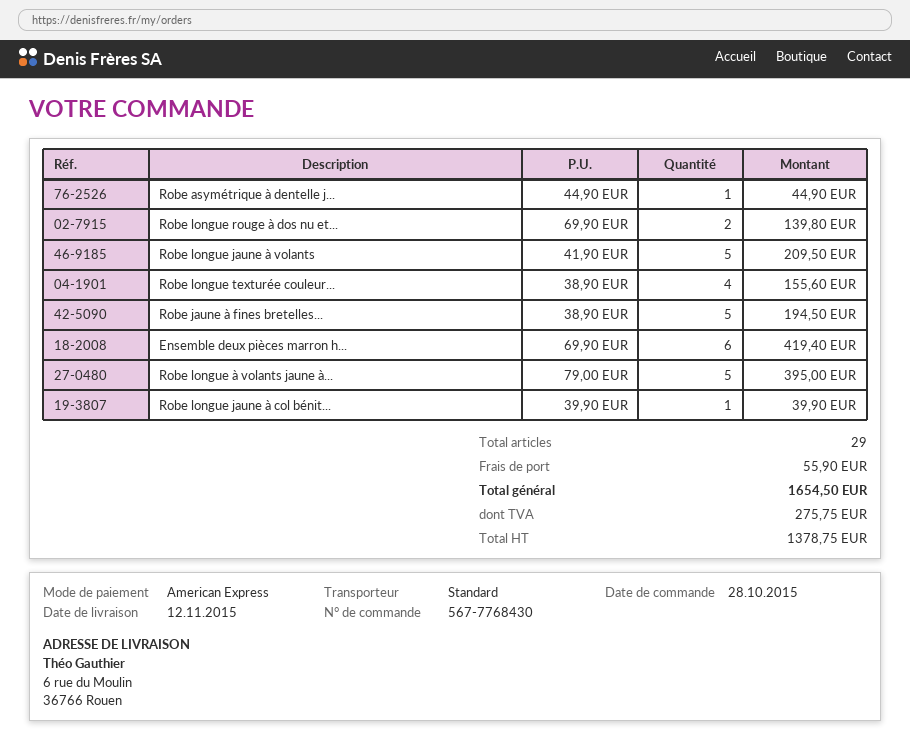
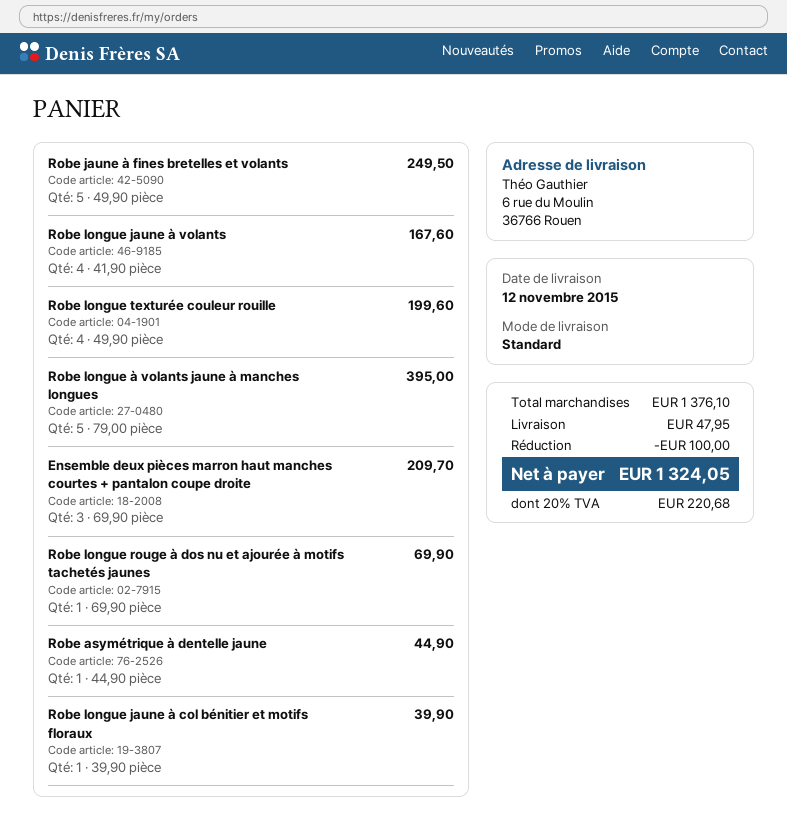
Robe longue rouge à dos nu et...: 2 x 69.90 = 139.80 -> 1 x 69.90 = 69.90
Robe longue jaune à volants: 5 x 41.90 = 209.50 -> 4 x 41.90 = 167.60
Robe longue texturée couleur...: 4 x 38.90 = 155.60 -> 4 x 49.90 = 199.60
Robe jaune à fines bretelles...: 5 x 38.90 = 194.50 -> 5 x 49.90 = 249.50
Ensemble deux pièces marron h...: 6 x 69.90 = 419.40 -> 3 x 69.90 = 209.70
discount: none -> 100.00
shipping: 55.90 -> 47.95
tax: 275.75 -> 220.68
total: 1654.50 -> 1324.05

